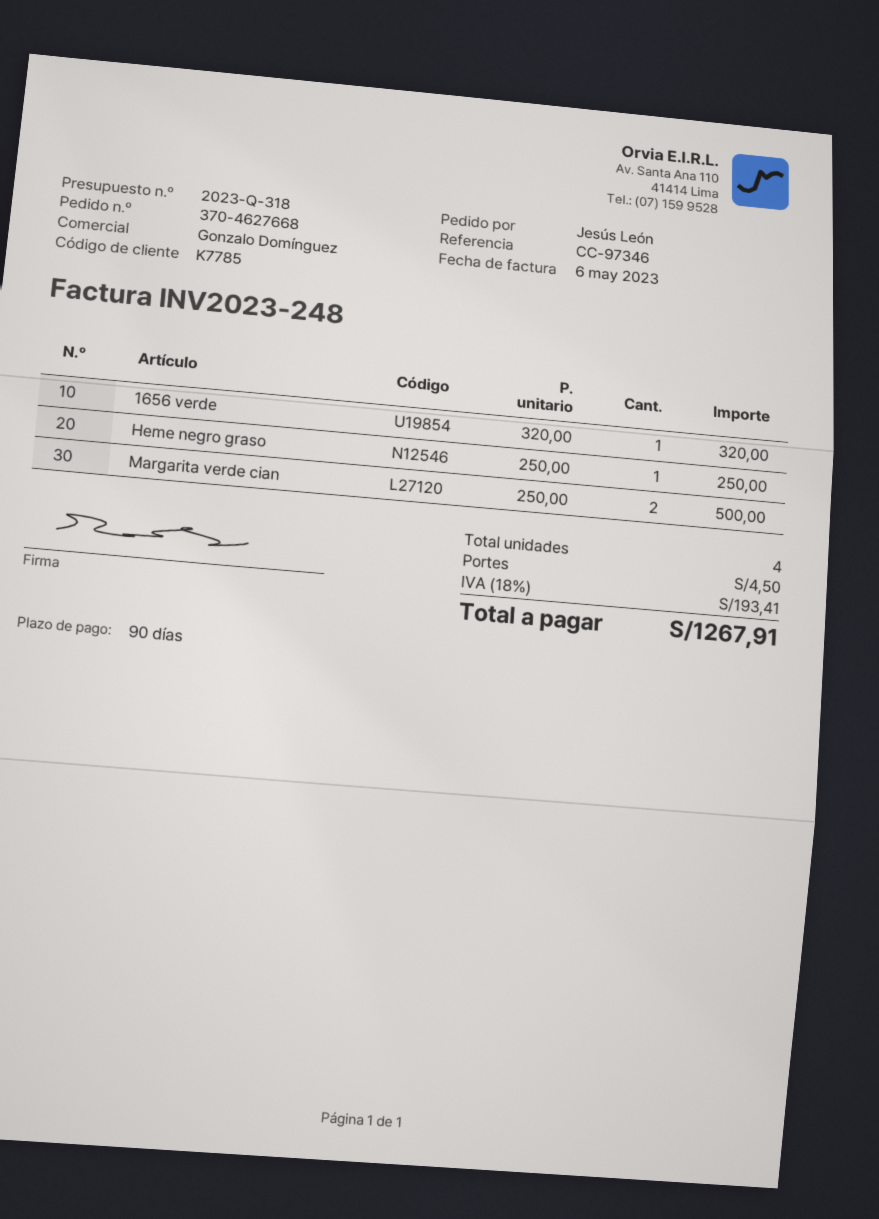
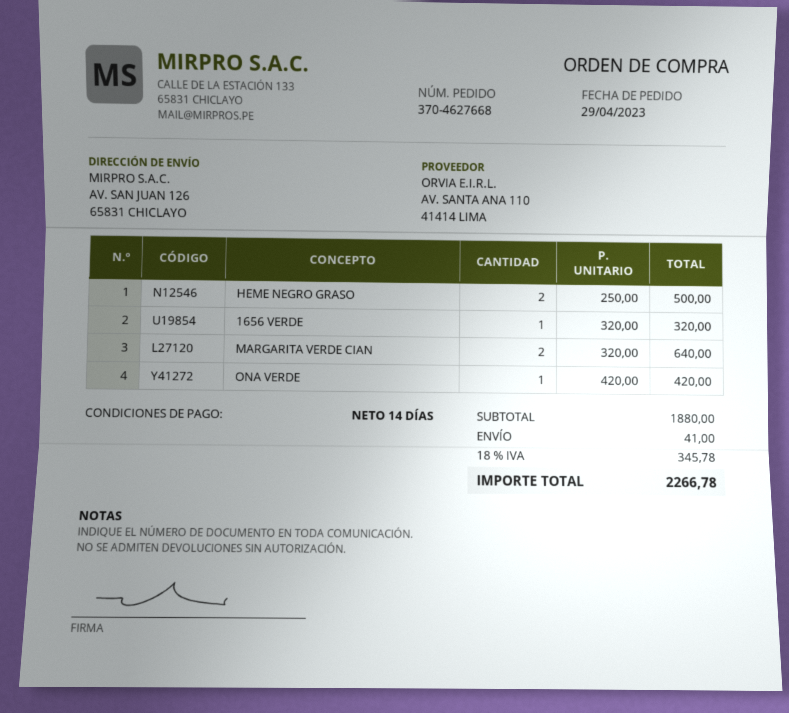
payment terms: 90 days -> 14 days
Heme negro graso: 1 x 250.00 = 250.00 -> 2 x 250.00 = 500.00
Margarita verde cian: 2 x 250.00 = 500.00 -> 2 x 320.00 = 640.00
ONA VERDE: none -> 1 x 420.00 = 420.00
shipping: 4.50 -> 41.00
tax: 18% = 193.41 -> 18% = 345.78
total: 1267.91 -> 2266.78

